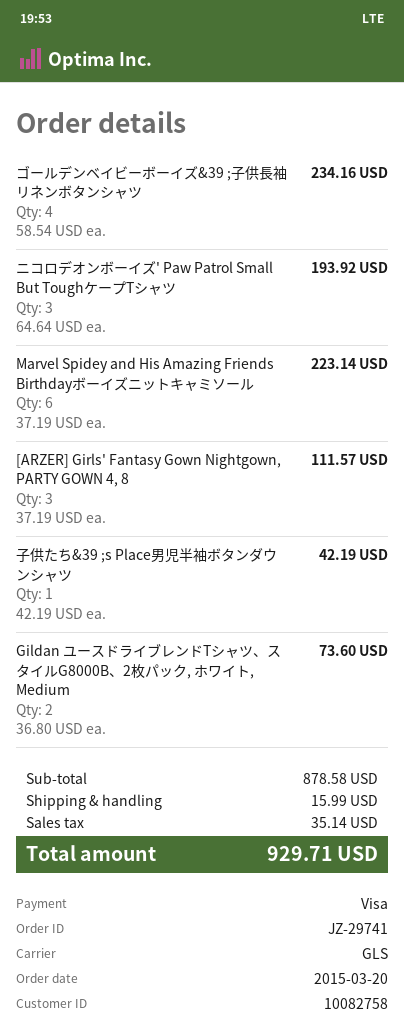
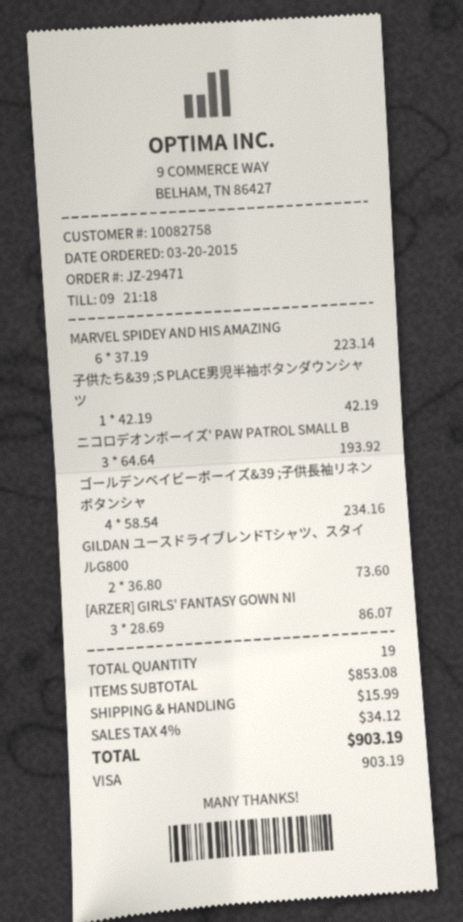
order number: JZ-29741 -> JZ-29471
[ARZER] Girls' Fantasy Gown Nightgown, PARTY GOWN 4, 8: 3 x 37.19 = 111.57 -> 3 x 28.69 = 86.07
subtotal: 878.58 -> 853.08
tax: 35.14 -> 34.12
total: 929.71 -> 903.19

